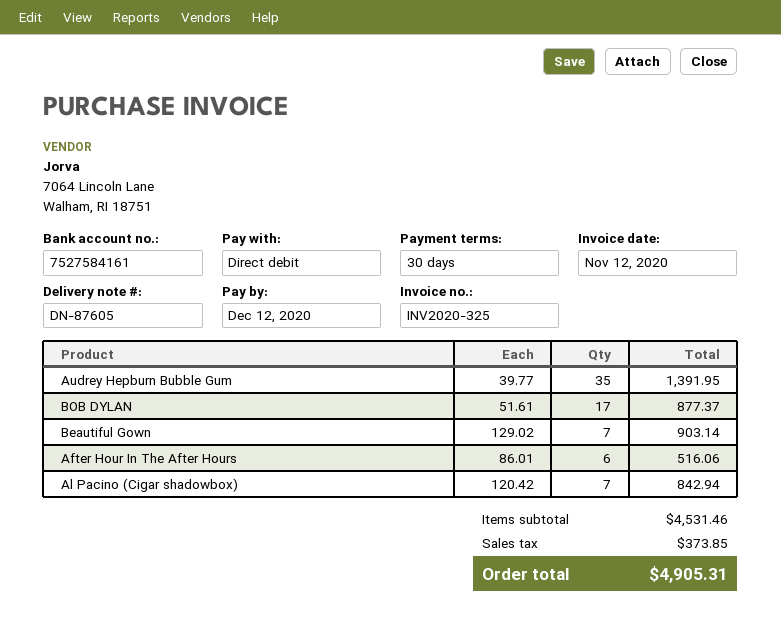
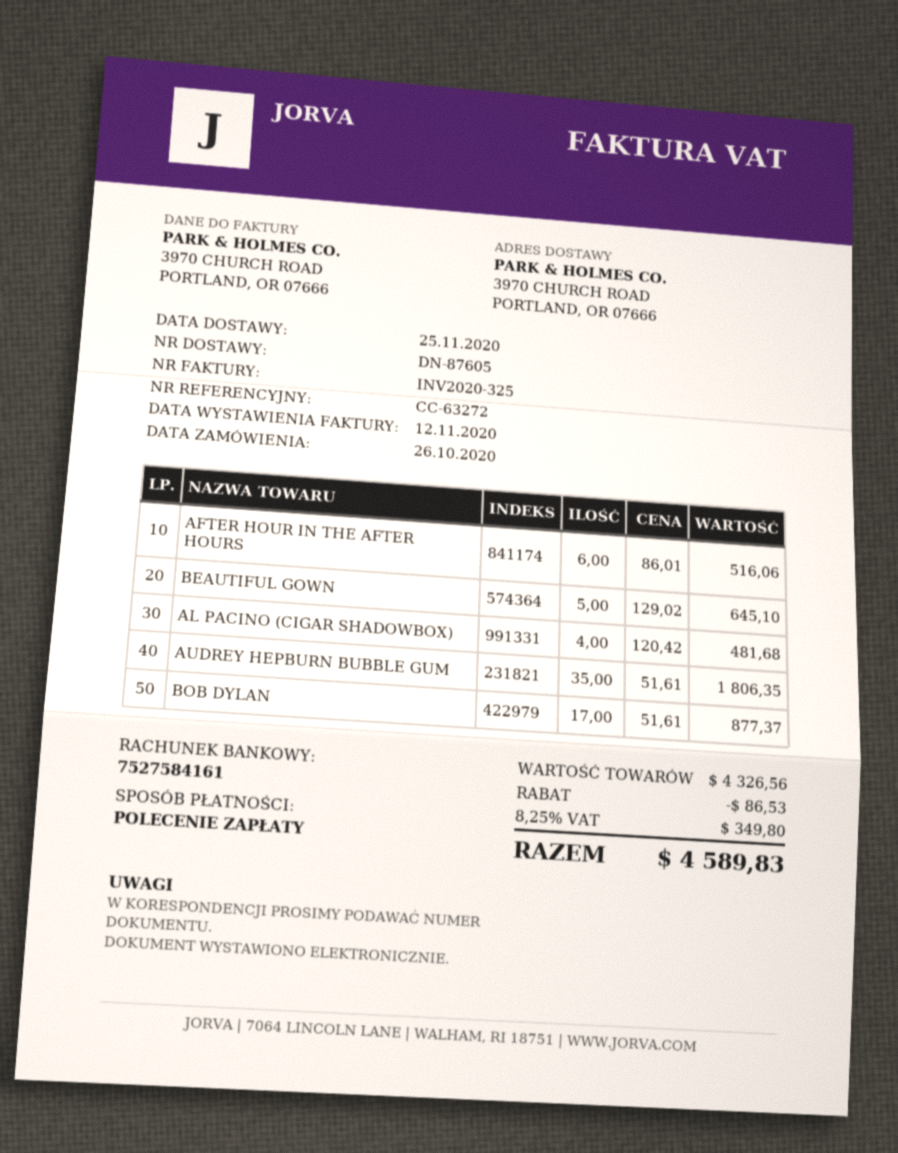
Audrey Hepburn Bubble Gum: 35 x 39.77 = 1391.95 -> 35 x 51.61 = 1806.35
Beautiful Gown: 7 x 129.02 = 903.14 -> 5 x 129.02 = 645.10
Al Pacino (Cigar shadowbox): 7 x 120.42 = 842.94 -> 4 x 120.42 = 481.68
subtotal: 4531.46 -> 4326.56
discount: none -> 86.53
tax: 373.85 -> 349.80
total: 4905.31 -> 4589.83

